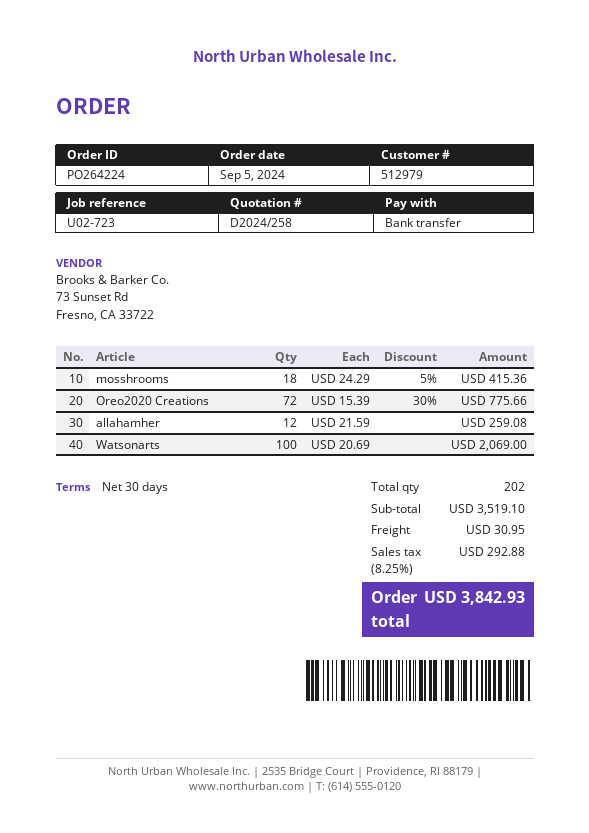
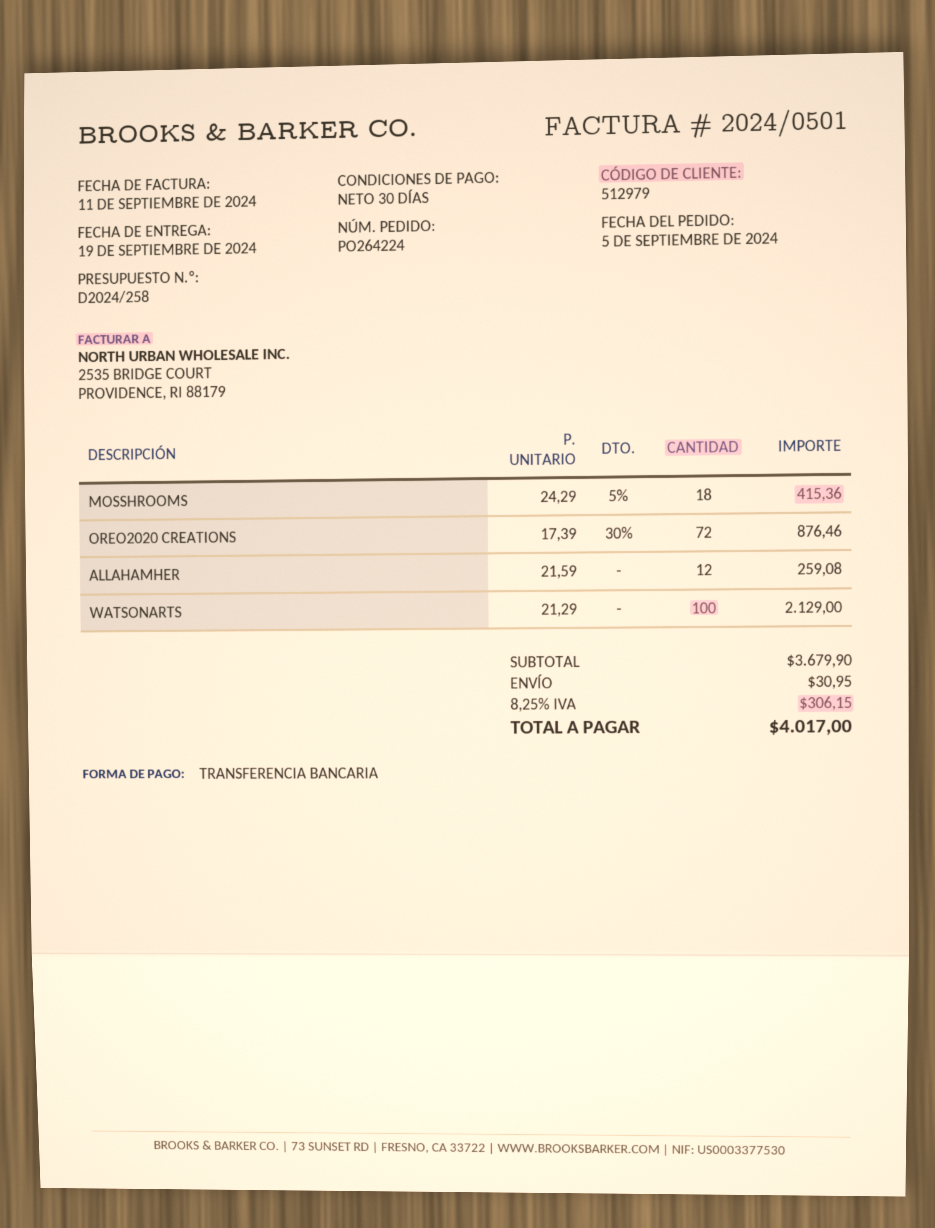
Oreo2020 Creations: 72 x 15.39 - 30% = 775.66 -> 72 x 17.39 - 30% = 876.46
Watsonarts: 100 x 20.69 = 2069.00 -> 100 x 21.29 = 2129.00
subtotal: 3519.10 -> 3679.90
tax: 8.25% = 292.88 -> 8.25% = 306.15
total: 3842.93 -> 4017.00

